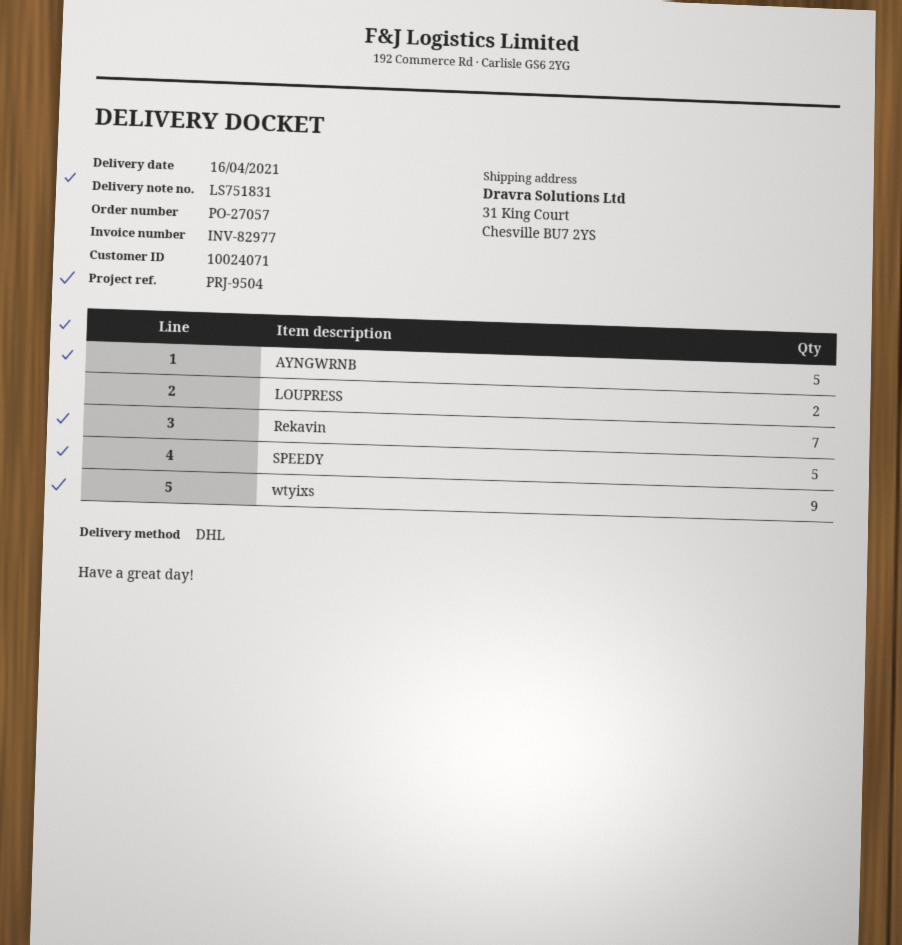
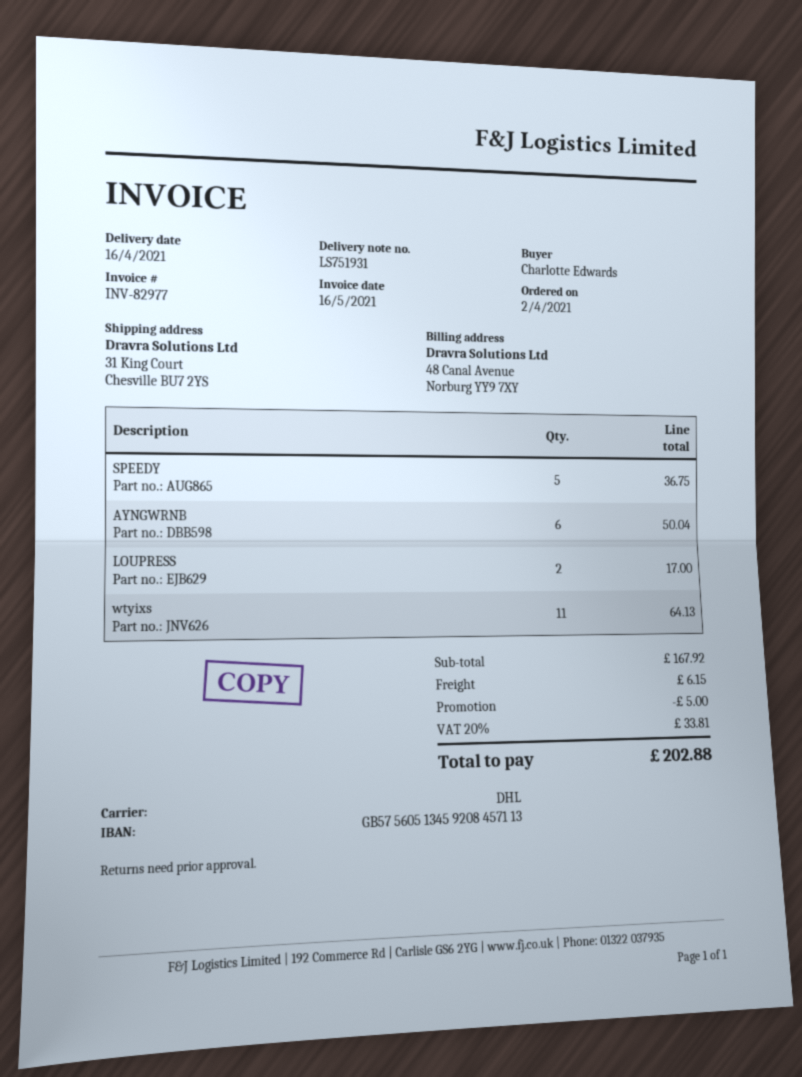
delivery note number: LS751831 -> LS751931
AYNGWRNB: 5 -> 6
Rekavin: 7 -> none
wtyixs: 9 -> 11

